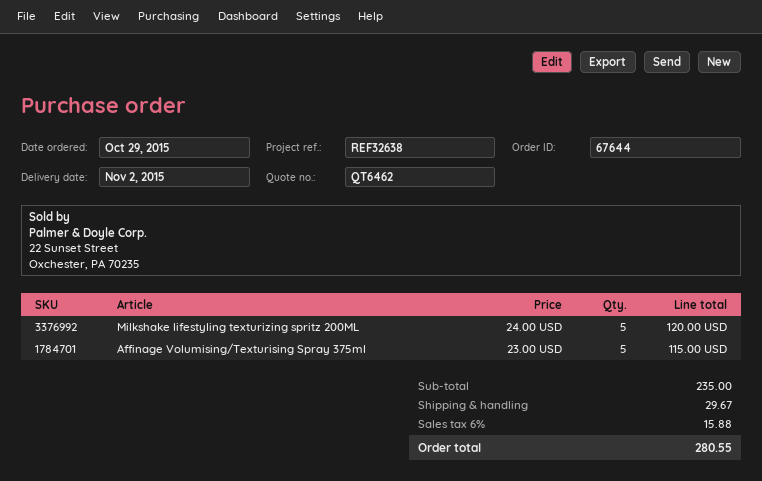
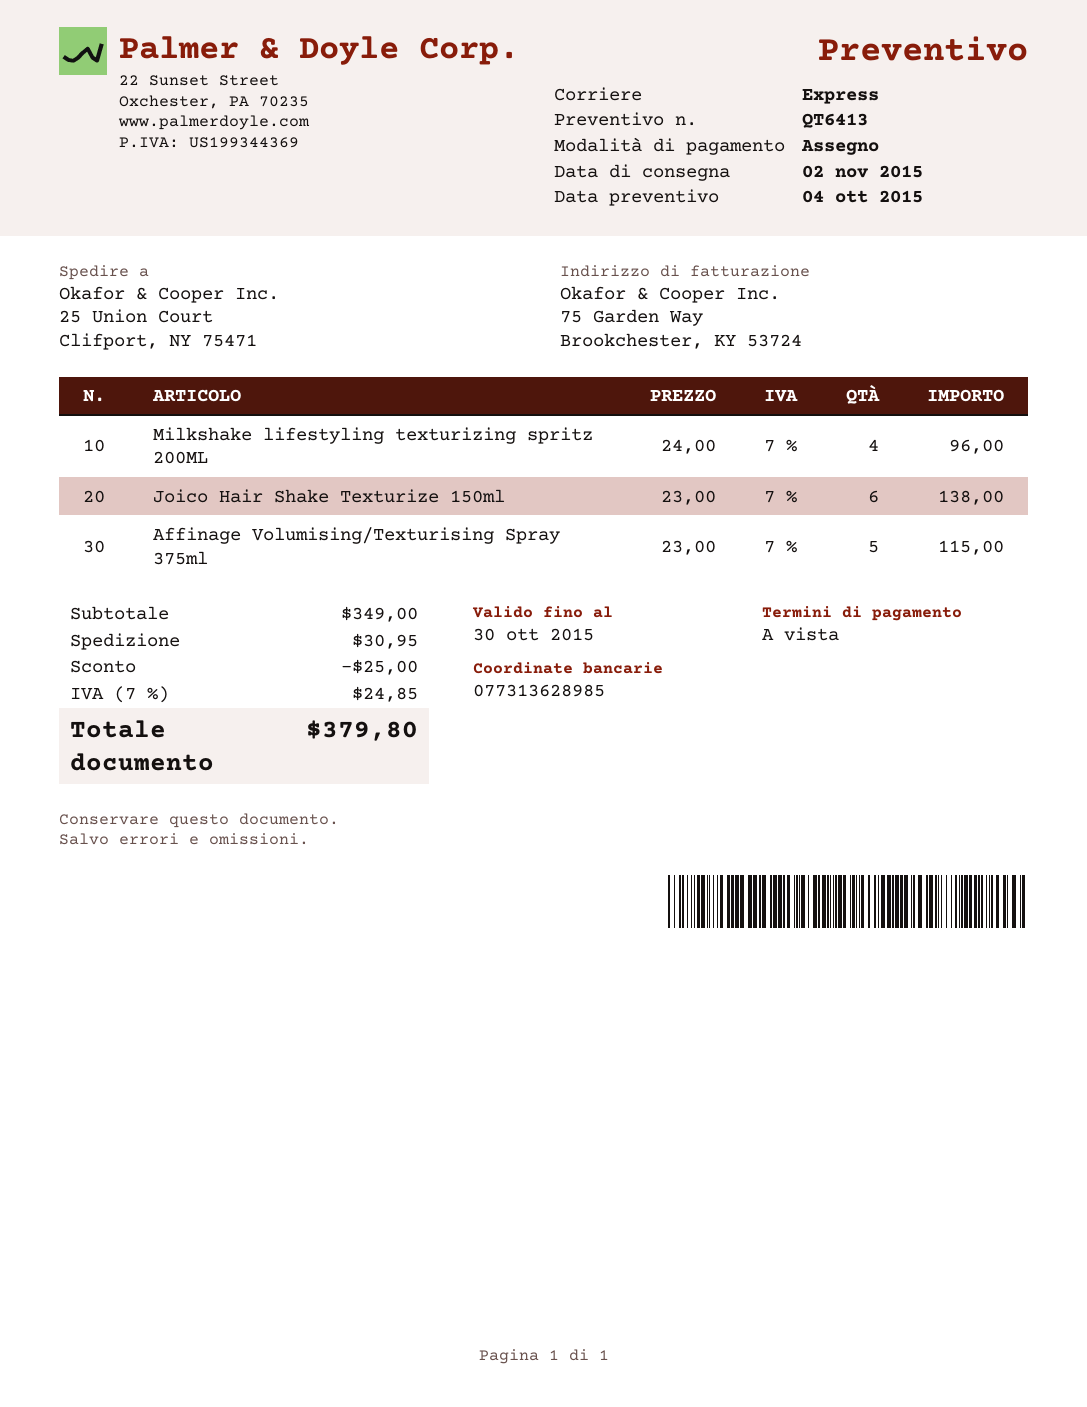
quote number: QT6462 -> QT6413
Milkshake lifestyling texturizing spritz 200ML: 5 x 24.00 = 120.00 -> 4 x 24.00 = 96.00
Joico Hair Shake Texturize 150ml: none -> 6 x 23.00 = 138.00
subtotal: 235.00 -> 349.00
discount: none -> 25.00
shipping: 29.67 -> 30.95
tax: 6% = 15.88 -> 7% = 24.85
total: 280.55 -> 379.80

